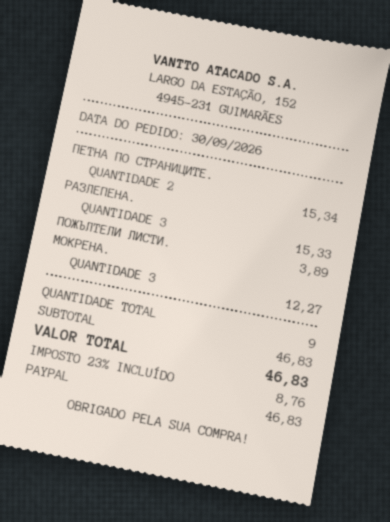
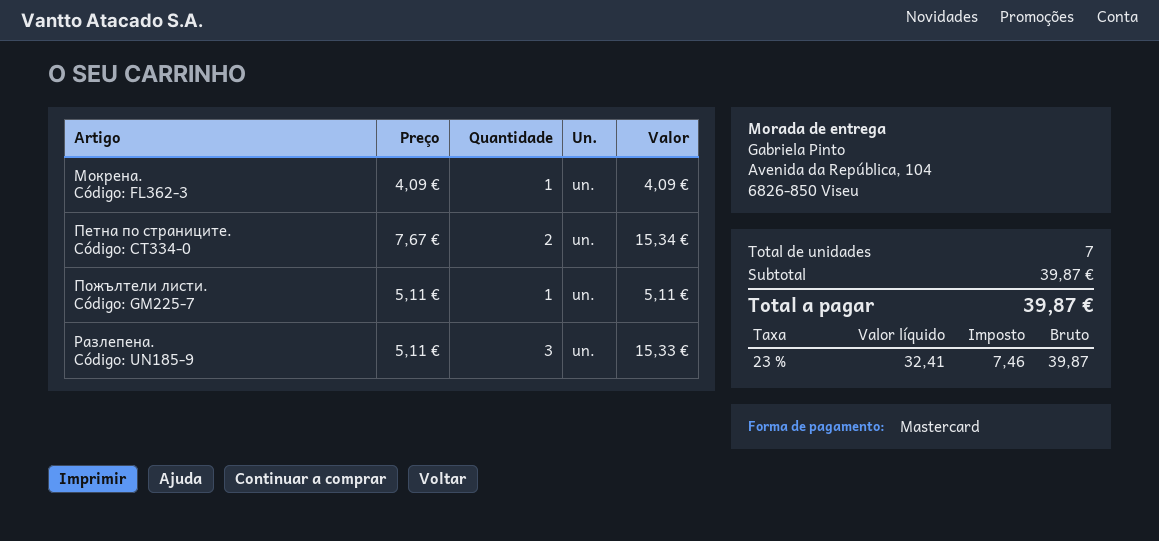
payment method: PayPal -> Mastercard
ПОЖЪЛТЕЛИ ЛИСТИ.: 1 for 3.89 -> 1 for 5.11
МОКРЕНА.: 3 for 12.27 -> 1 for 4.09
total quantity: 9 -> 7
subtotal: 46.83 -> 39.87
tax: 23% = 8.76 -> 23% = 7.46
total: 46.83 -> 39.87

